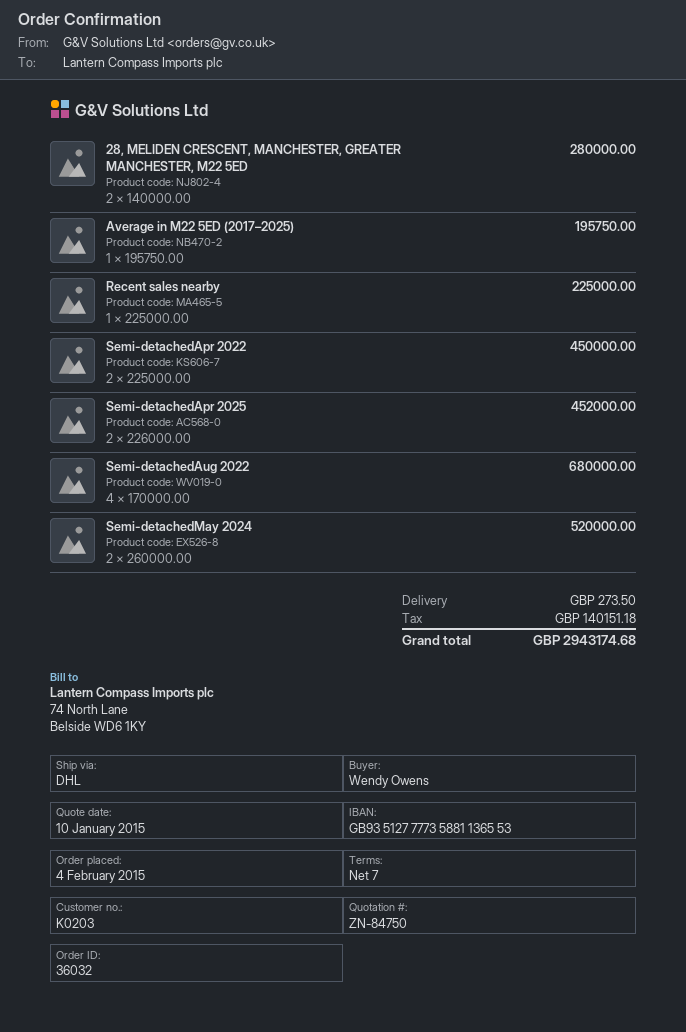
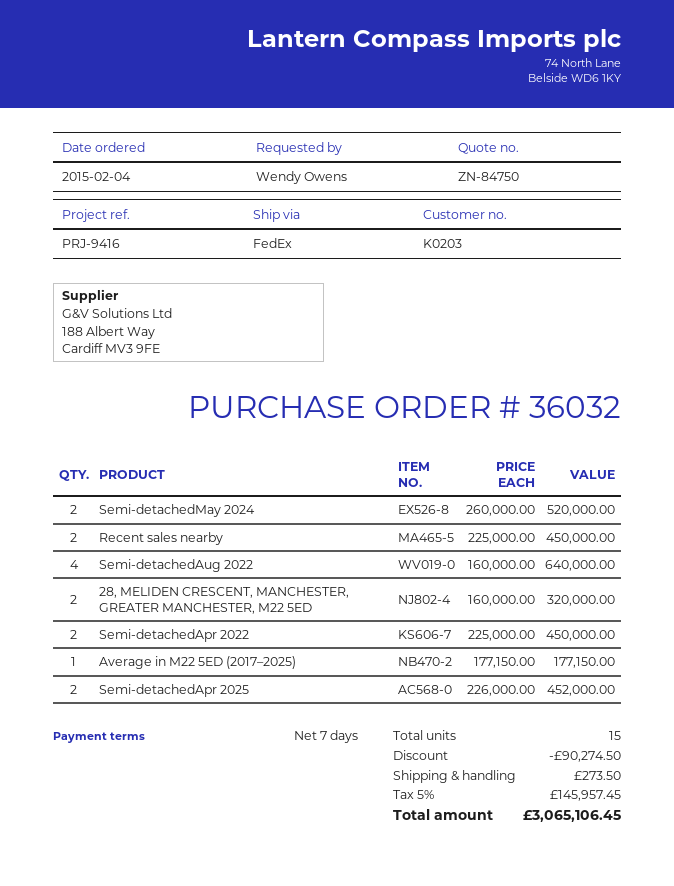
shipping method: DHL -> FedEx
28, MELIDEN CRESCENT, MANCHESTER, GREATER MANCHESTER, M22 5ED: 2 x 140000.00 = 280000.00 -> 2 x 160000.00 = 320000.00
Average in M22 5ED (2017–2025): 1 x 195750.00 = 195750.00 -> 1 x 177150.00 = 177150.00
Recent sales nearby: 1 x 225000.00 = 225000.00 -> 2 x 225000.00 = 450000.00
Semi-detachedAug 2022: 4 x 170000.00 = 680000.00 -> 4 x 160000.00 = 640000.00
discount: none -> 90274.50
tax: 140151.18 -> 145957.45
total: 2943174.68 -> 3065106.45

